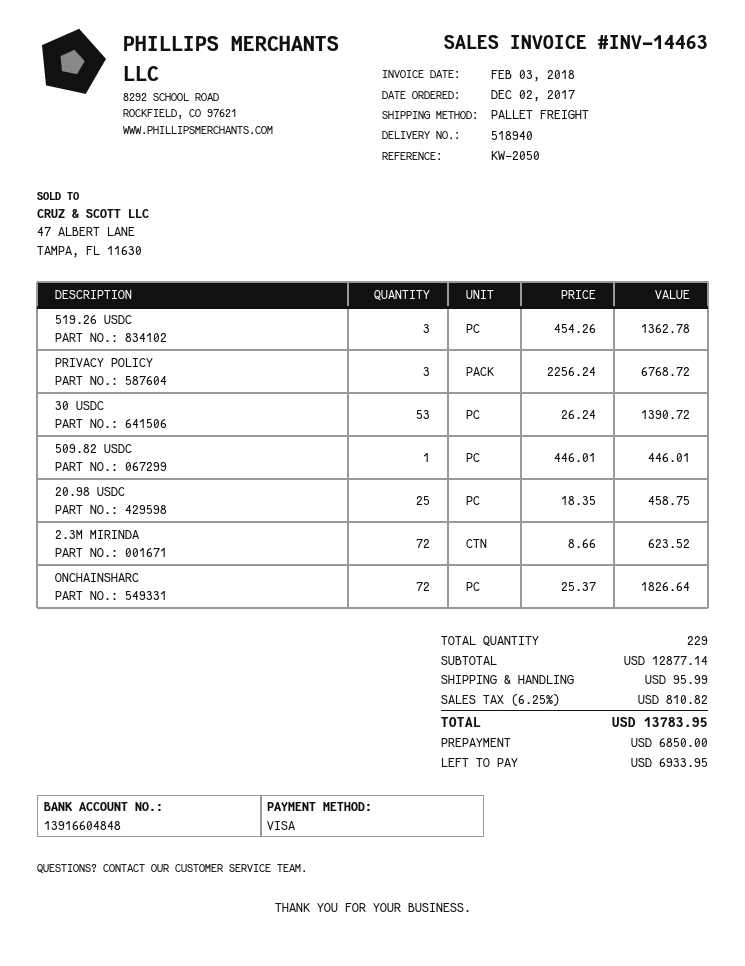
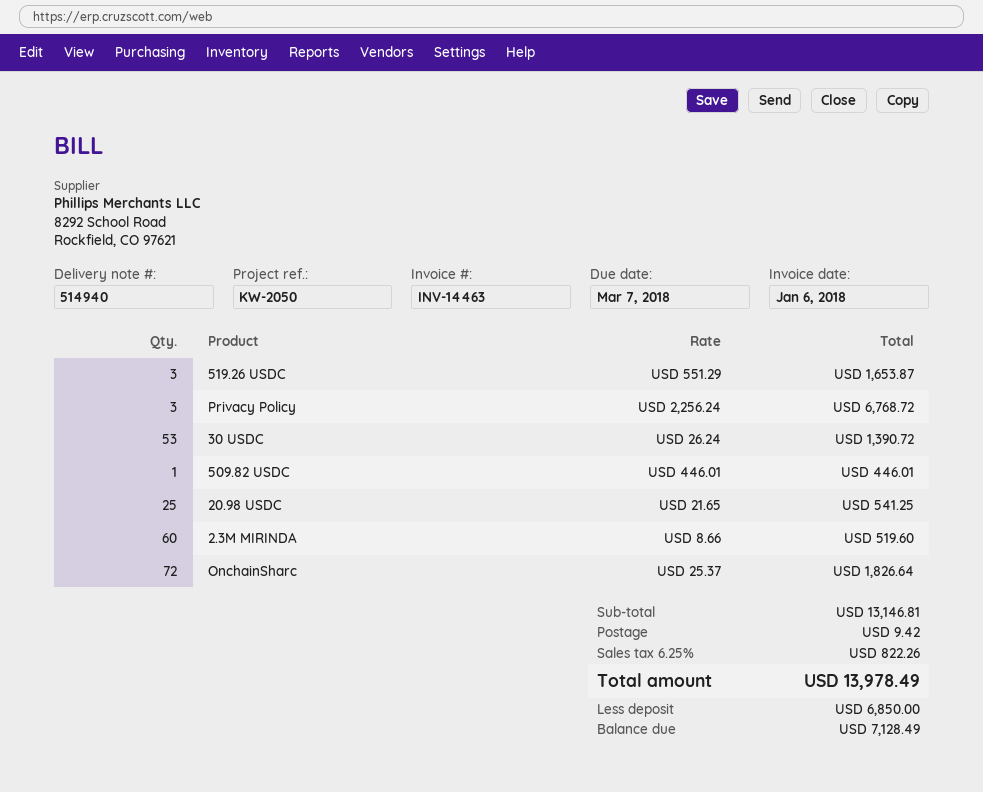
delivery note number: 518940 -> 514940
invoice date: 2018-02-03 -> 2018-01-06
519.26 USDC: 3 x 454.26 = 1362.78 -> 3 x 551.29 = 1653.87
20.98 USDC: 25 x 18.35 = 458.75 -> 25 x 21.65 = 541.25
2.3M MIRINDA: 72 x 8.66 = 623.52 -> 60 x 8.66 = 519.60
subtotal: 12877.14 -> 13146.81
shipping: 95.99 -> 9.42
tax: 6.25% = 810.82 -> 6.25% = 822.26
total: 13783.95 -> 13978.49
balance: 6933.95 -> 7128.49

